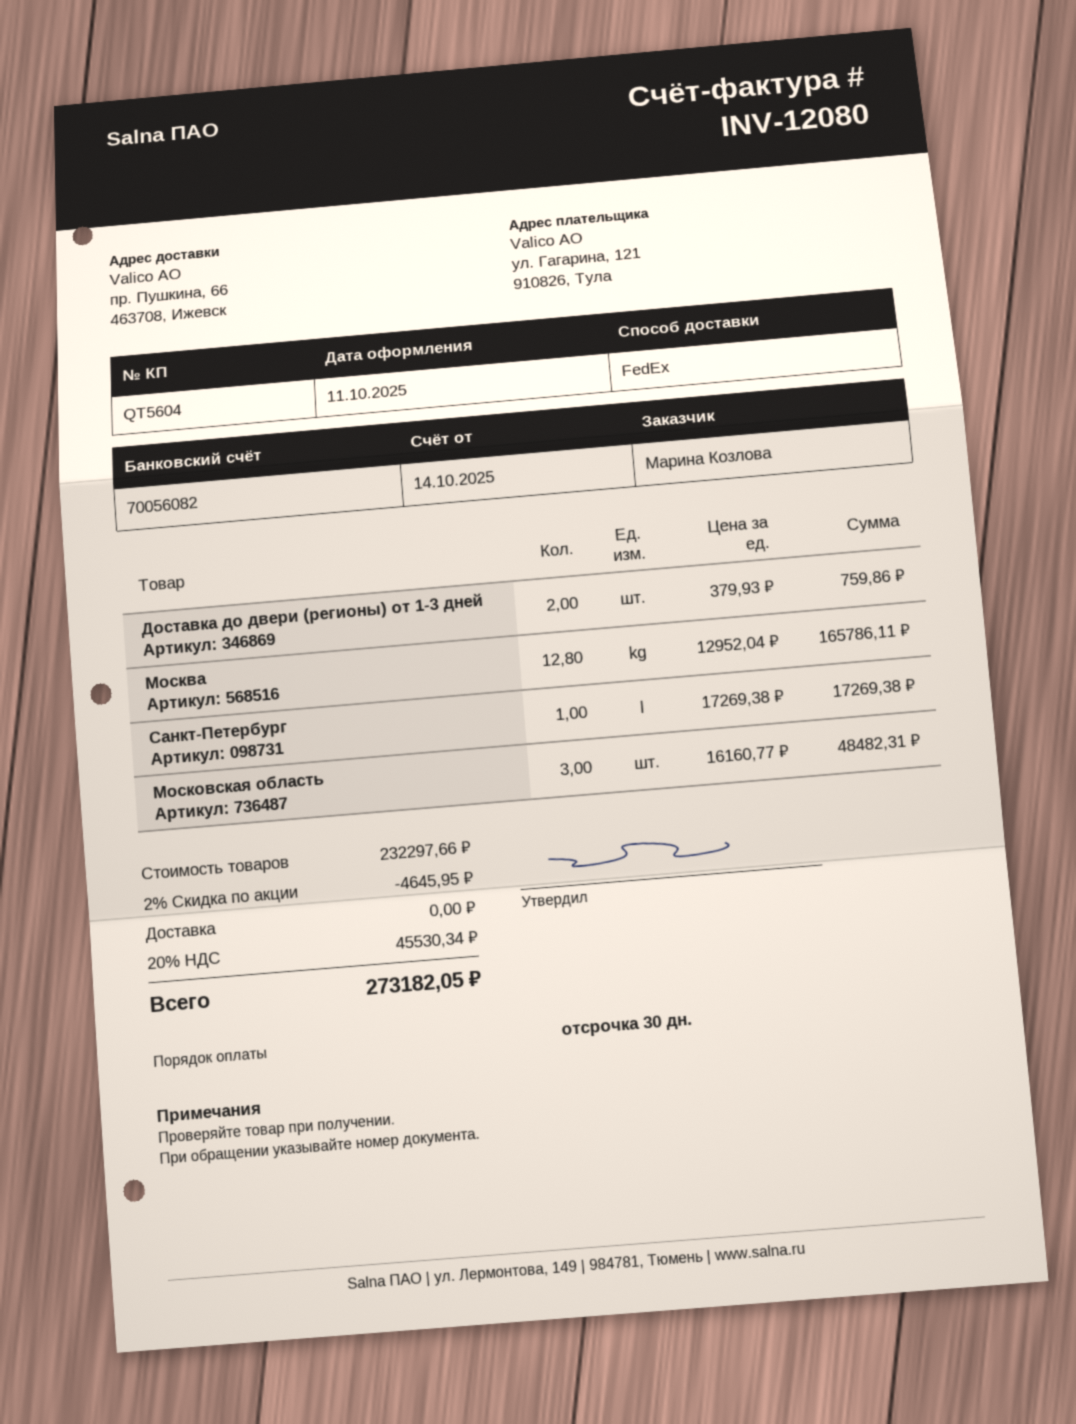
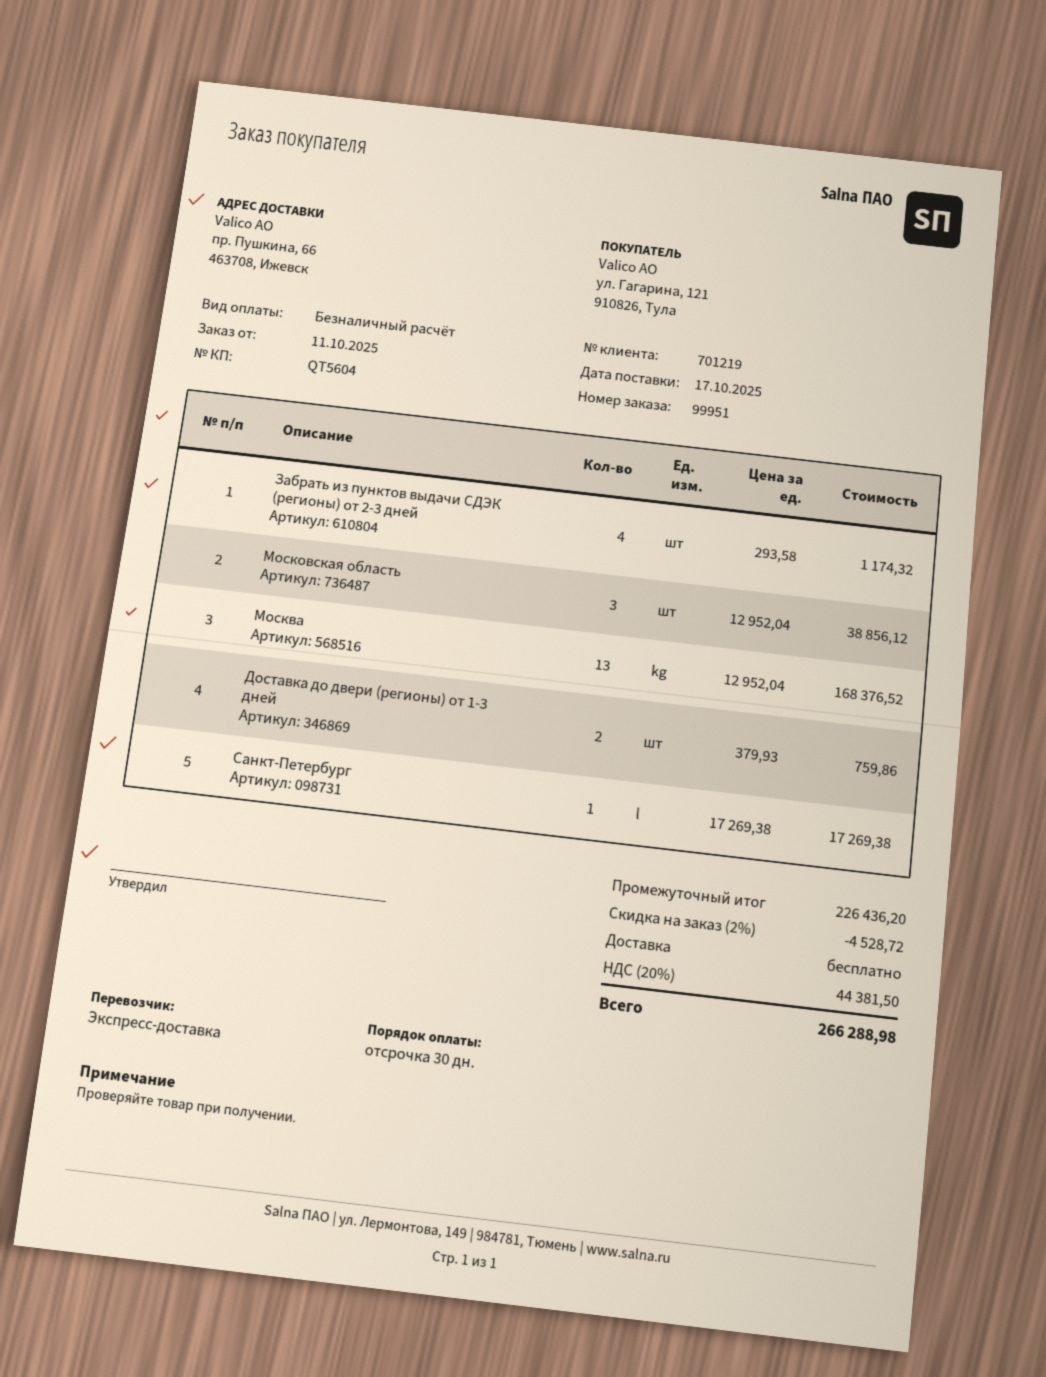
shipping method: FedEx -> express
Москва: 12.8 x 12952.04 = 165786.11 -> 13 x 12952.04 = 168376.52
Московская область: 3 x 16160.77 = 48482.31 -> 3 x 12952.04 = 38856.12
Забрать из пунктов выдачи СДЭК (регионы) от 2-3 дней: none -> 4 x 293.58 = 1174.32
subtotal: 232297.66 -> 226436.20
discount: 2% = 4645.95 -> 2% = 4528.72
tax: 20% = 45530.34 -> 20% = 44381.50
total: 273182.05 -> 266288.98

